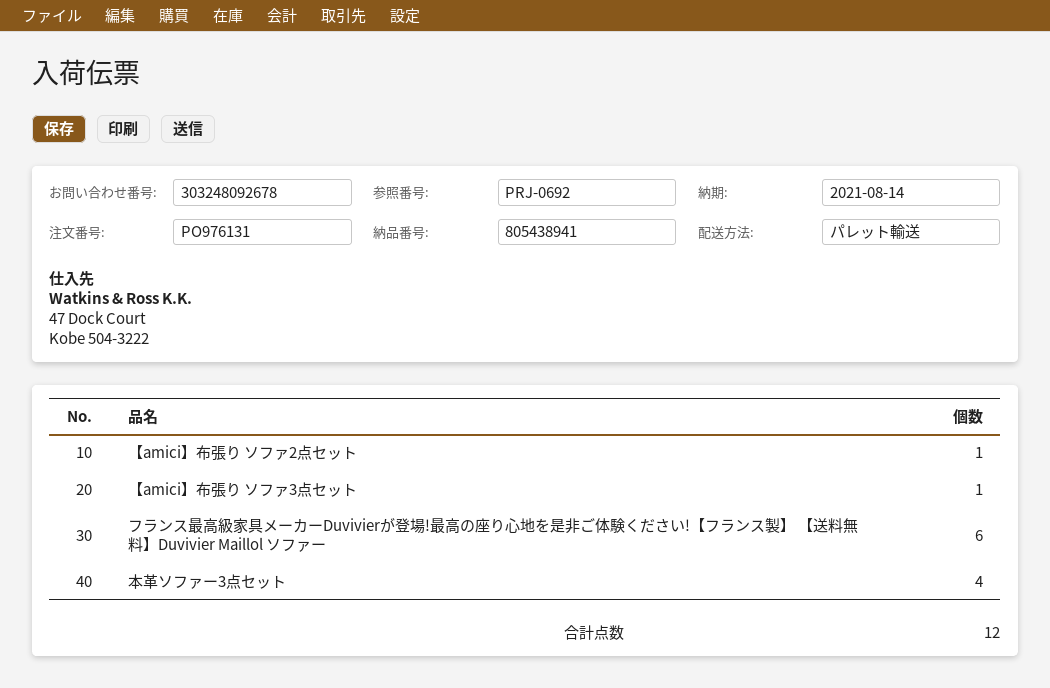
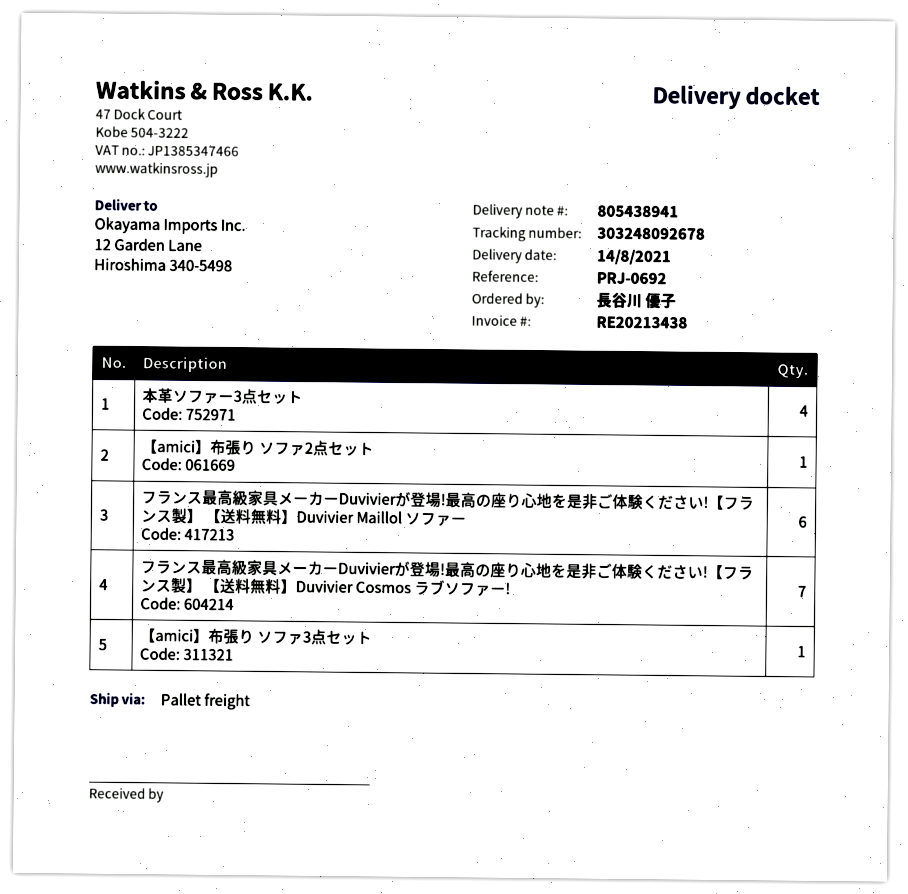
フランス最高級家具メーカーDuvivierが登場!最高の座り心地を是非ご体験ください!【フランス製】 【送料無料】Duvivier Cosmos ラブソファー!: none -> 7

